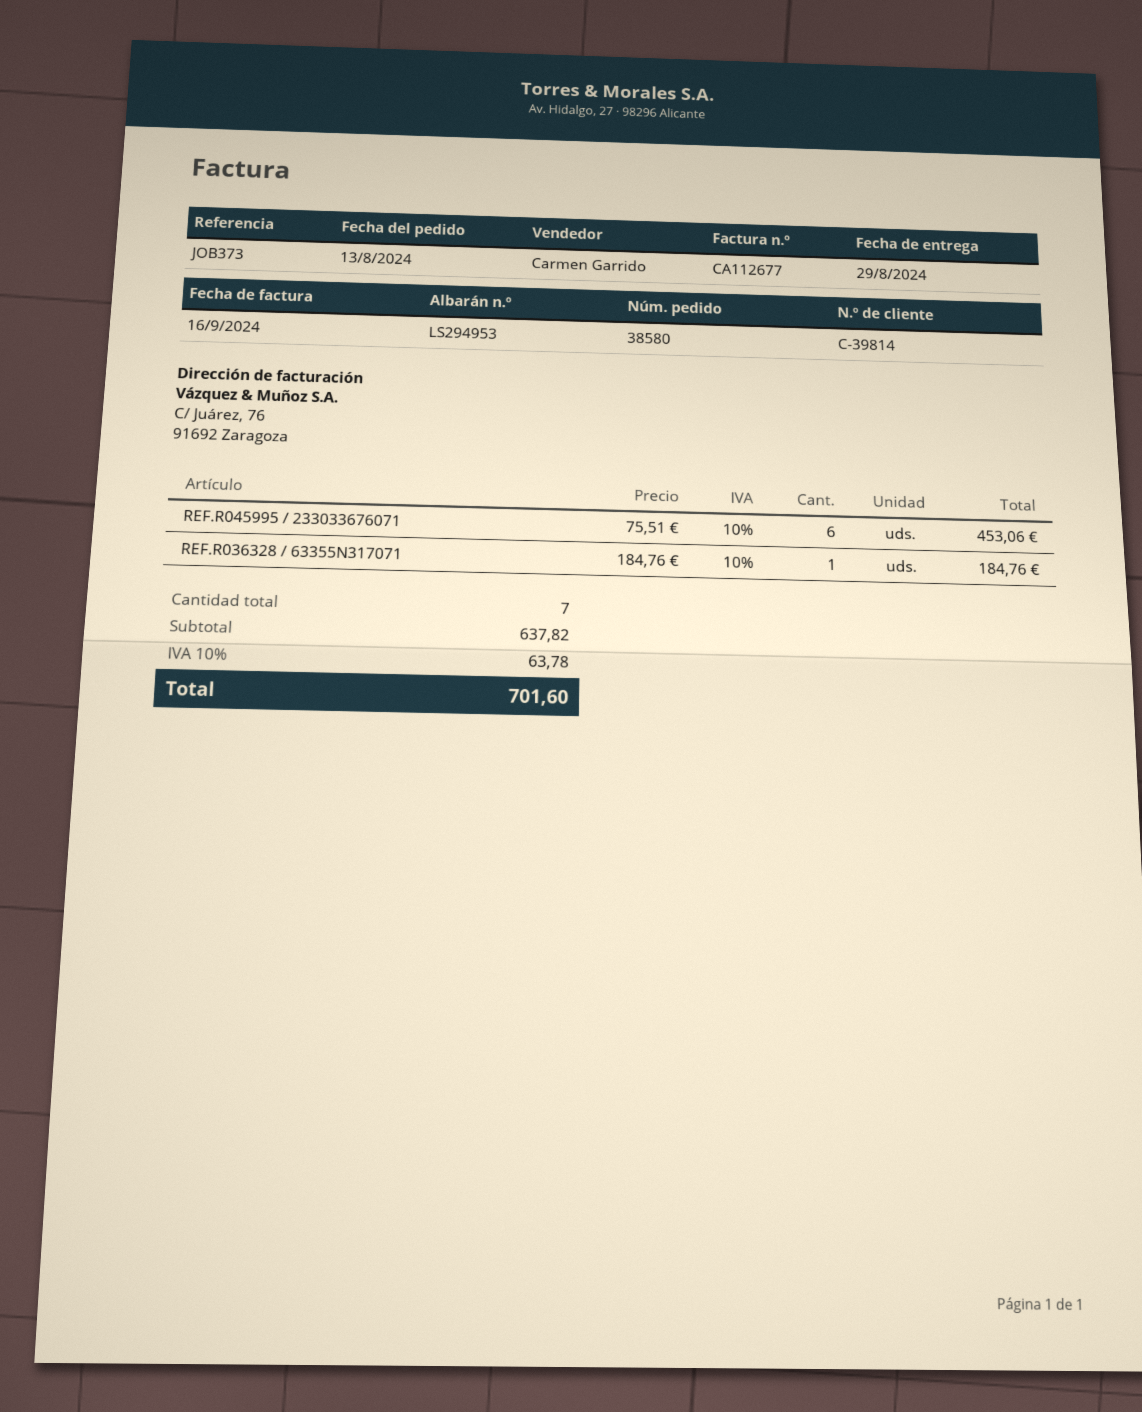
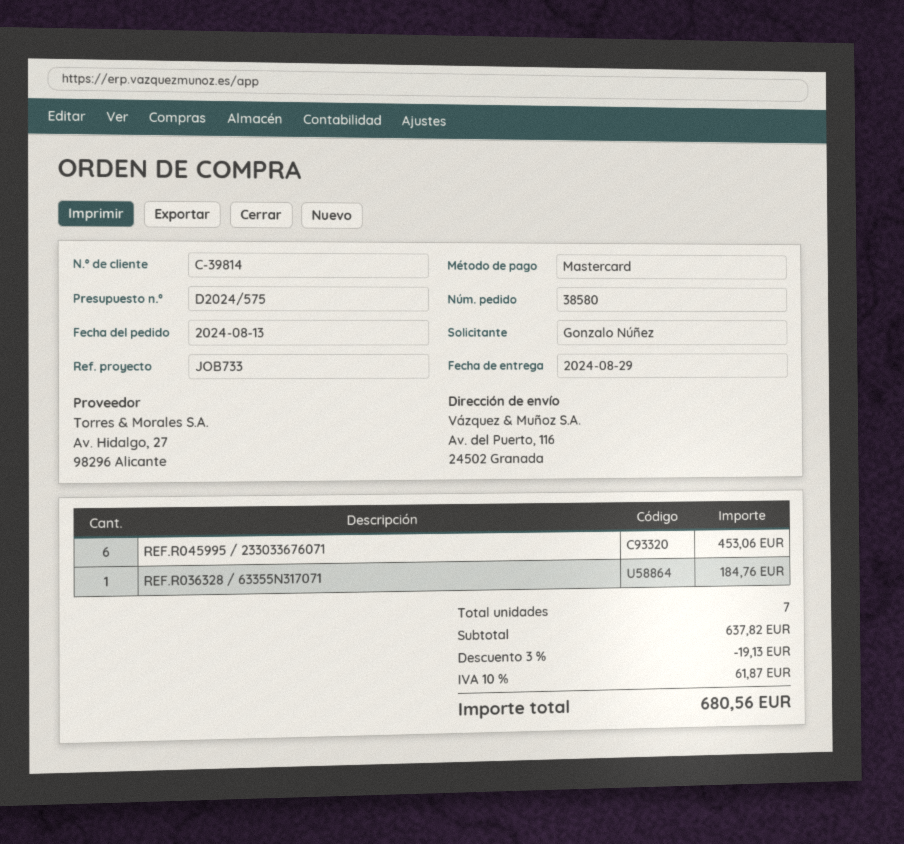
reference: JOB373 -> JOB733
discount: none -> 3% = 19.13
tax: 10% = 63.78 -> 10% = 61.87
total: 701.60 -> 680.56

